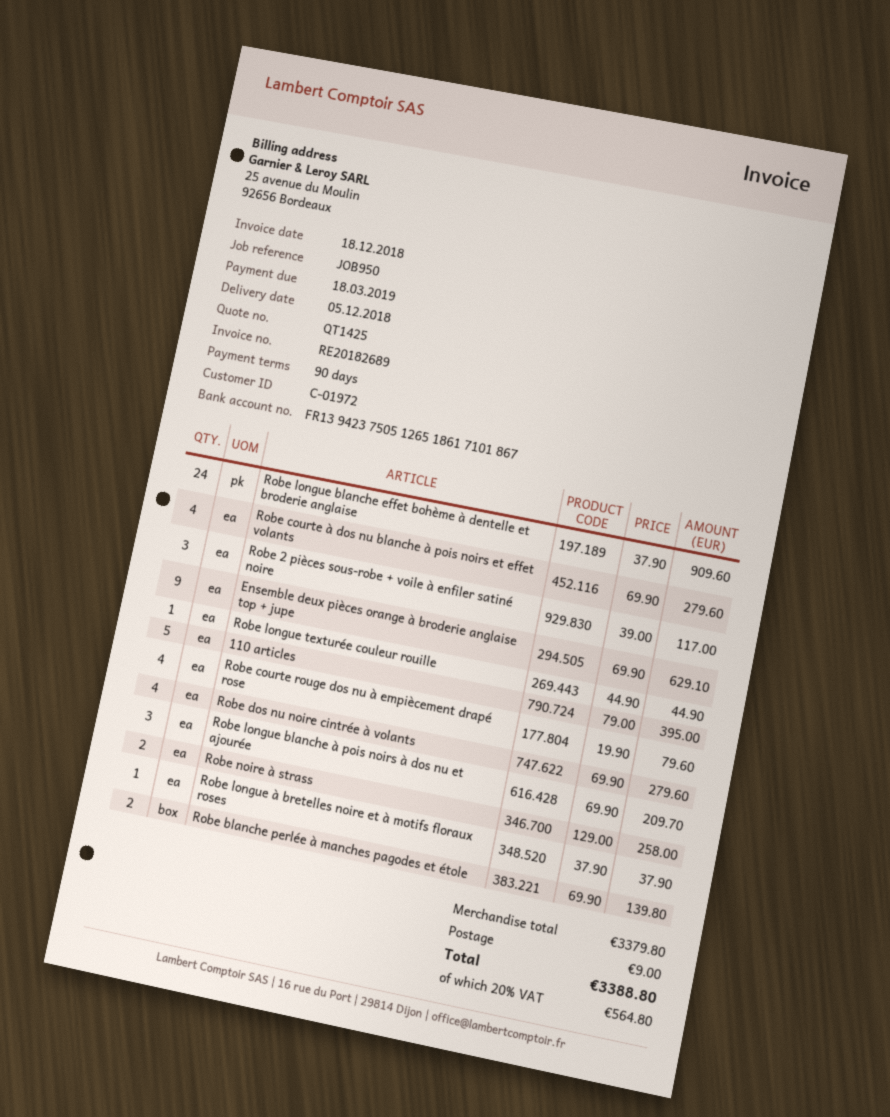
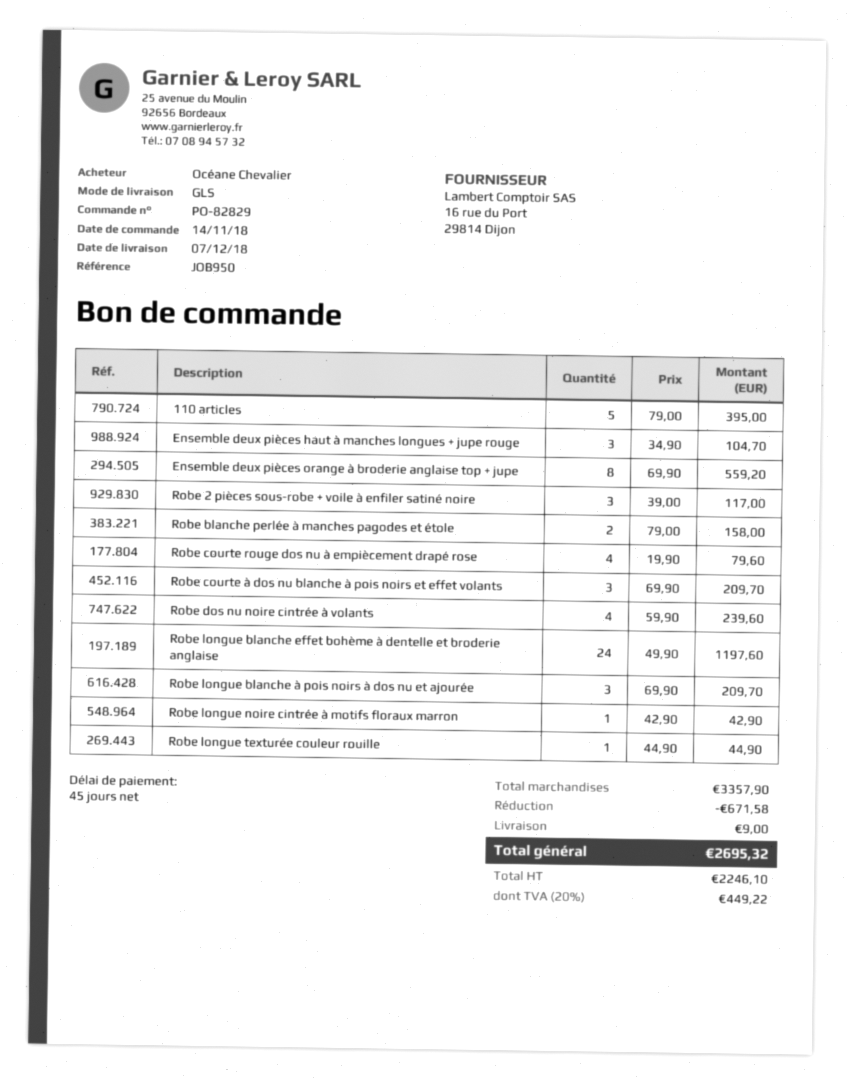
delivery date: 2018-12-05 -> 2018-12-07
payment terms: 90 days -> 45 days
Robe longue blanche effet bohème à dentelle et broderie anglaise: 24 x 37.90 = 909.60 -> 24 x 49.90 = 1197.60
Robe courte à dos nu blanche à pois noirs et effet volants: 4 x 69.90 = 279.60 -> 3 x 69.90 = 209.70
Ensemble deux pièces orange à broderie anglaise top + jupe: 9 x 69.90 = 629.10 -> 8 x 69.90 = 559.20
Robe dos nu noire cintrée à volants: 4 x 69.90 = 279.60 -> 4 x 59.90 = 239.60
Robe noire à strass: 2 x 129.00 = 258.00 -> none
Robe longue à bretelles noire et à motifs floraux roses: 1 x 37.90 = 37.90 -> none
Robe blanche perlée à manches pagodes et étole: 2 x 69.90 = 139.80 -> 2 x 79.00 = 158.00
Ensemble deux pièces haut à manches longues + jupe rouge: none -> 3 x 34.90 = 104.70
Robe longue noire cintrée à motifs floraux marron: none -> 1 x 42.90 = 42.90
subtotal: 3379.80 -> 3357.90
discount: none -> 671.58
tax: 20% = 564.80 -> 20% = 449.22
total: 3388.80 -> 2695.32

